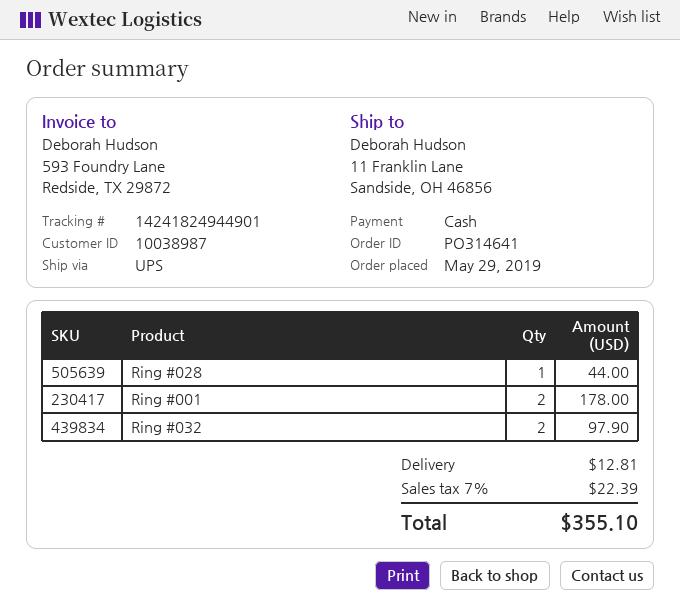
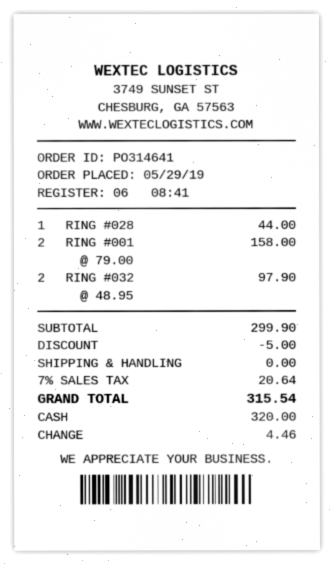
Ring #001: 2 for 178.00 -> 2 for 158.00
discount: none -> 5.00
shipping: 12.81 -> 0.00
tax: 7% = 22.39 -> 7% = 20.64
total: 355.10 -> 315.54

